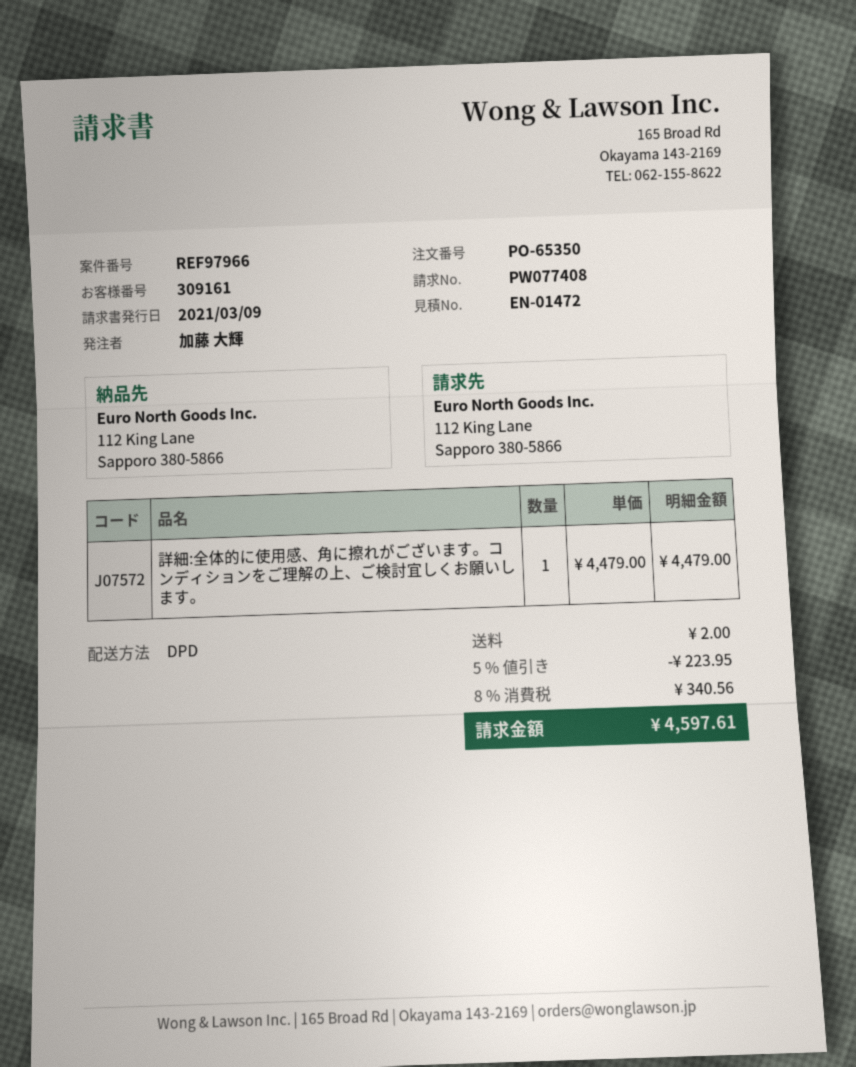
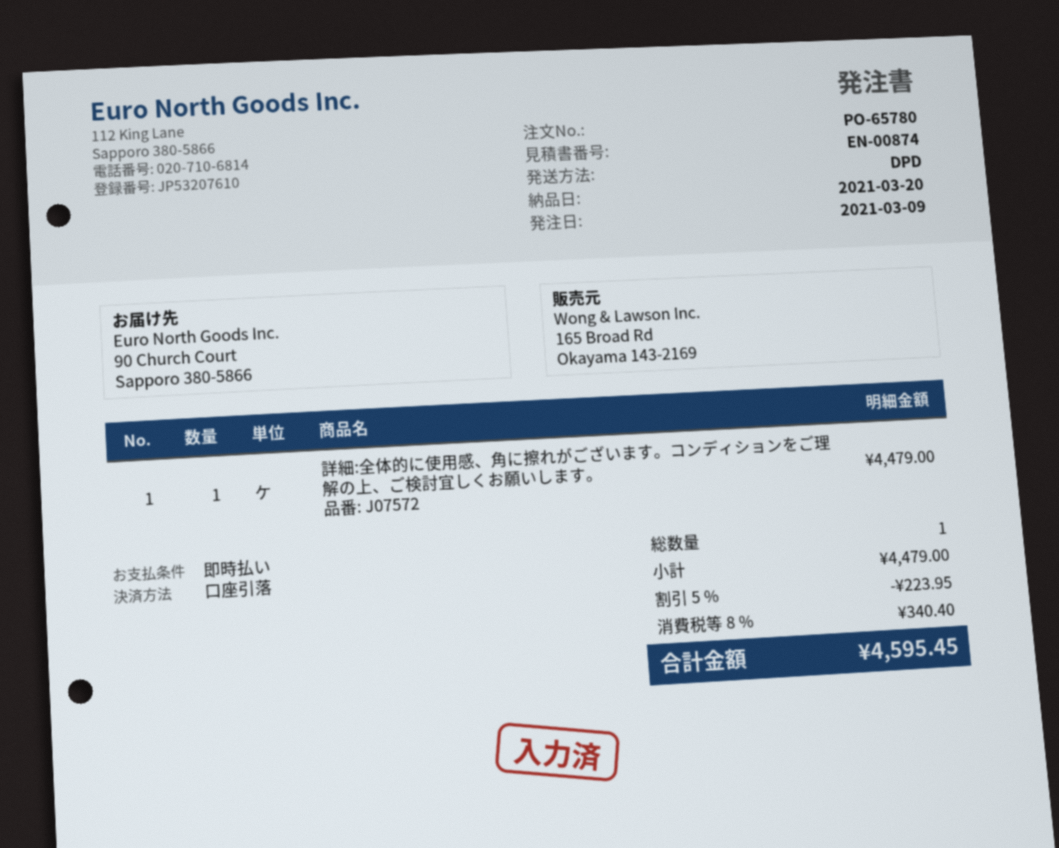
quote number: EN-01472 -> EN-00874
order number: PO-65350 -> PO-65780
ship to: 112 King Lane, Sapporo 380-5866 -> 90 Church Court, Sapporo 380-5866
shipping: 2.00 -> none
tax: 8% = 340.56 -> 8% = 340.40
total: 4597.61 -> 4595.45

